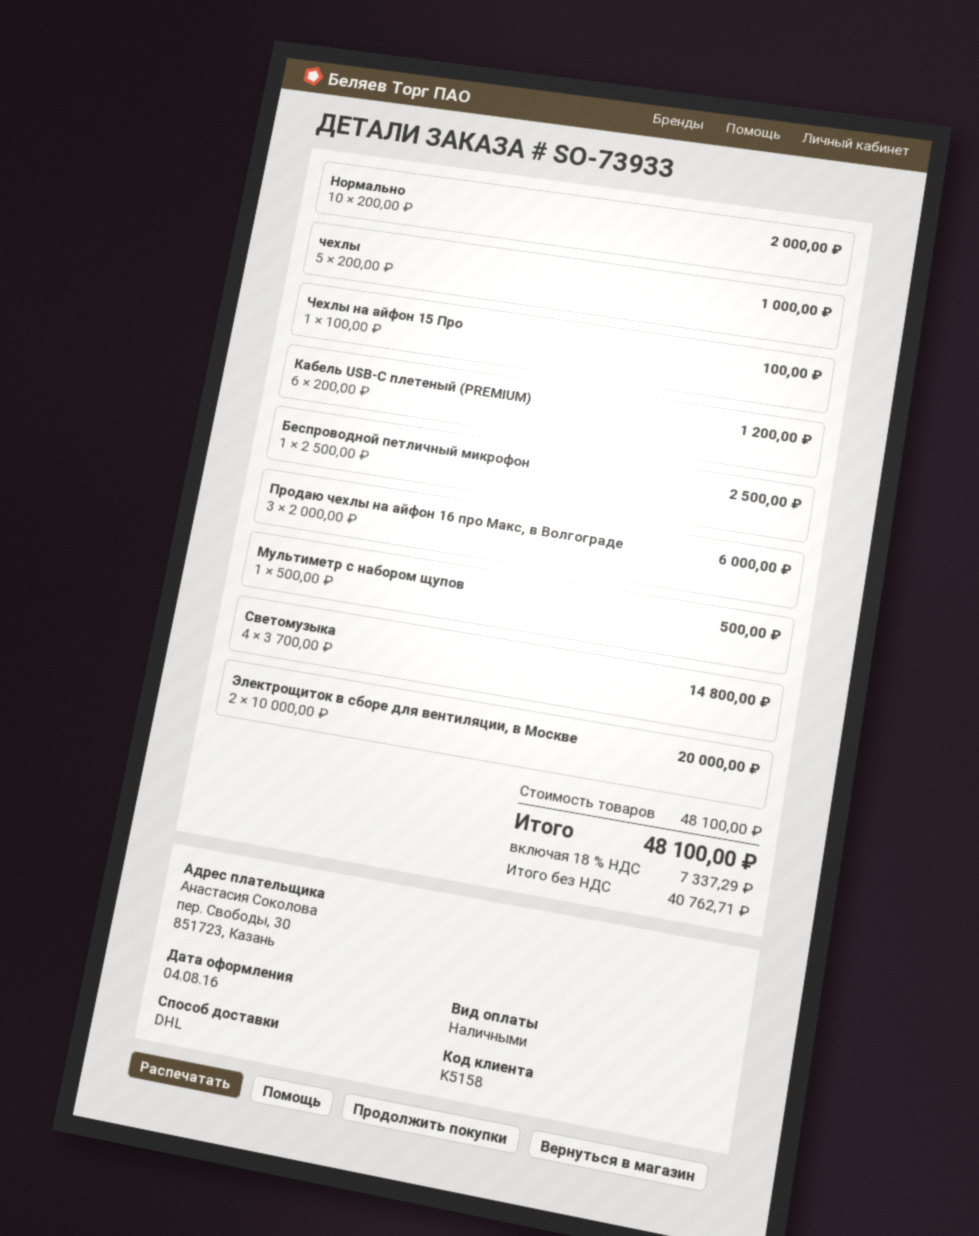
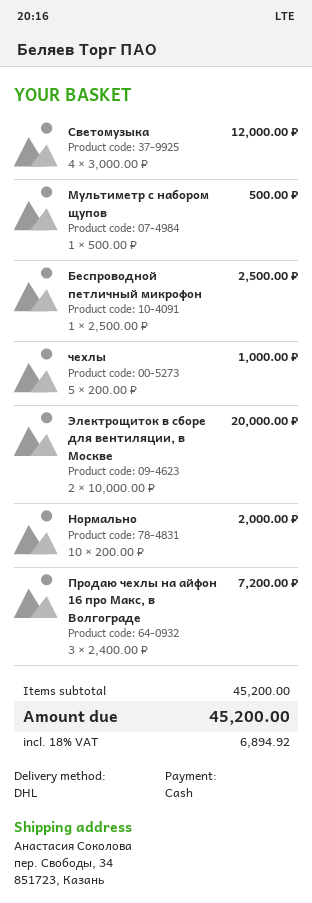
Чехлы на айфон 15 Про: 1 x 100.00 = 100.00 -> none
Кабель USB-C плетеный (PREMIUM): 6 x 200.00 = 1200.00 -> none
Продаю чехлы на айфон 16 про Макс, в Волгограде: 3 x 2000.00 = 6000.00 -> 3 x 2400.00 = 7200.00
Светомузыка: 4 x 3700.00 = 14800.00 -> 4 x 3000.00 = 12000.00
subtotal: 48100.00 -> 45200.00
tax: 18% = 7337.29 -> 18% = 6894.92
total: 48100.00 -> 45200.00

